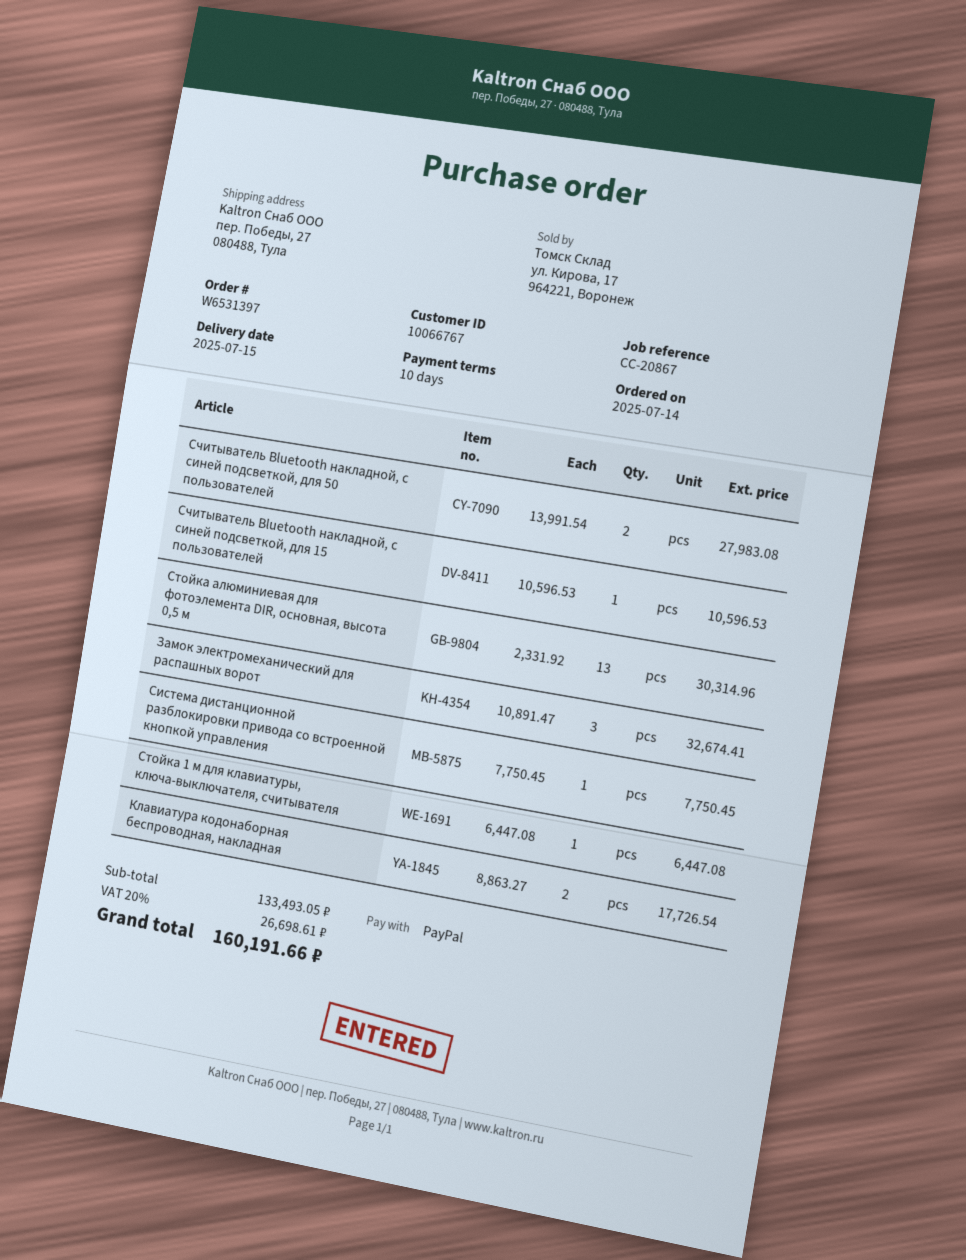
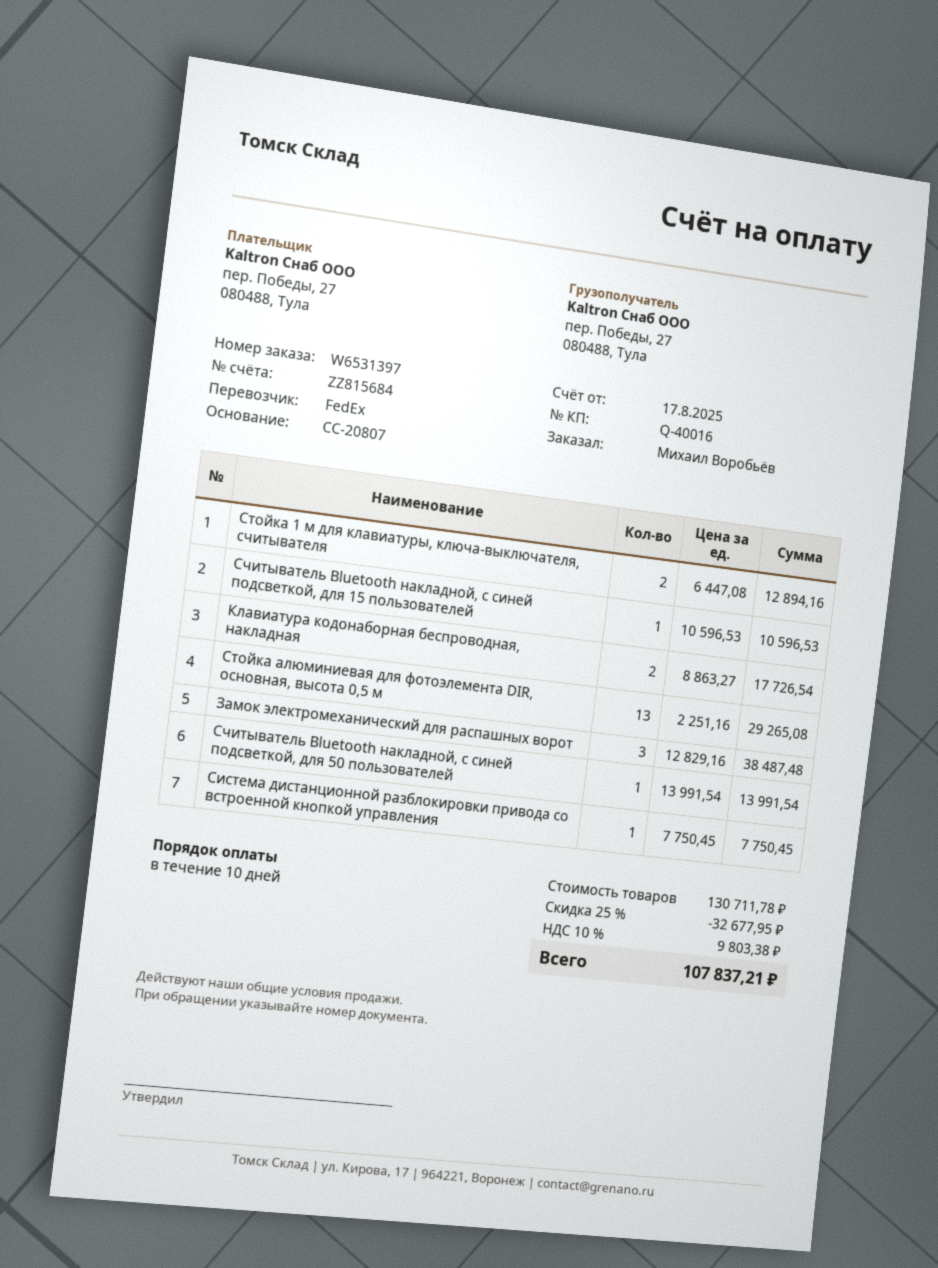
reference: CC-20867 -> CC-20807
Считыватель Bluetooth накладной, с синей подсветкой, для 50 пользователей: 2 x 13991.54 = 27983.08 -> 1 x 13991.54 = 13991.54
Стойка алюминиевая для фотоэлемента DIR, основная, высота 0,5 м: 13 x 2331.92 = 30314.96 -> 13 x 2251.16 = 29265.08
Замок электромеханический для распашных ворот: 3 x 10891.47 = 32674.41 -> 3 x 12829.16 = 38487.48
Стойка 1 м для клавиатуры, ключа-выключателя, считывателя: 1 x 6447.08 = 6447.08 -> 2 x 6447.08 = 12894.16
subtotal: 133493.05 -> 130711.78
discount: none -> 25% = 32677.95
tax: 20% = 26698.61 -> 10% = 9803.38
total: 160191.66 -> 107837.21

